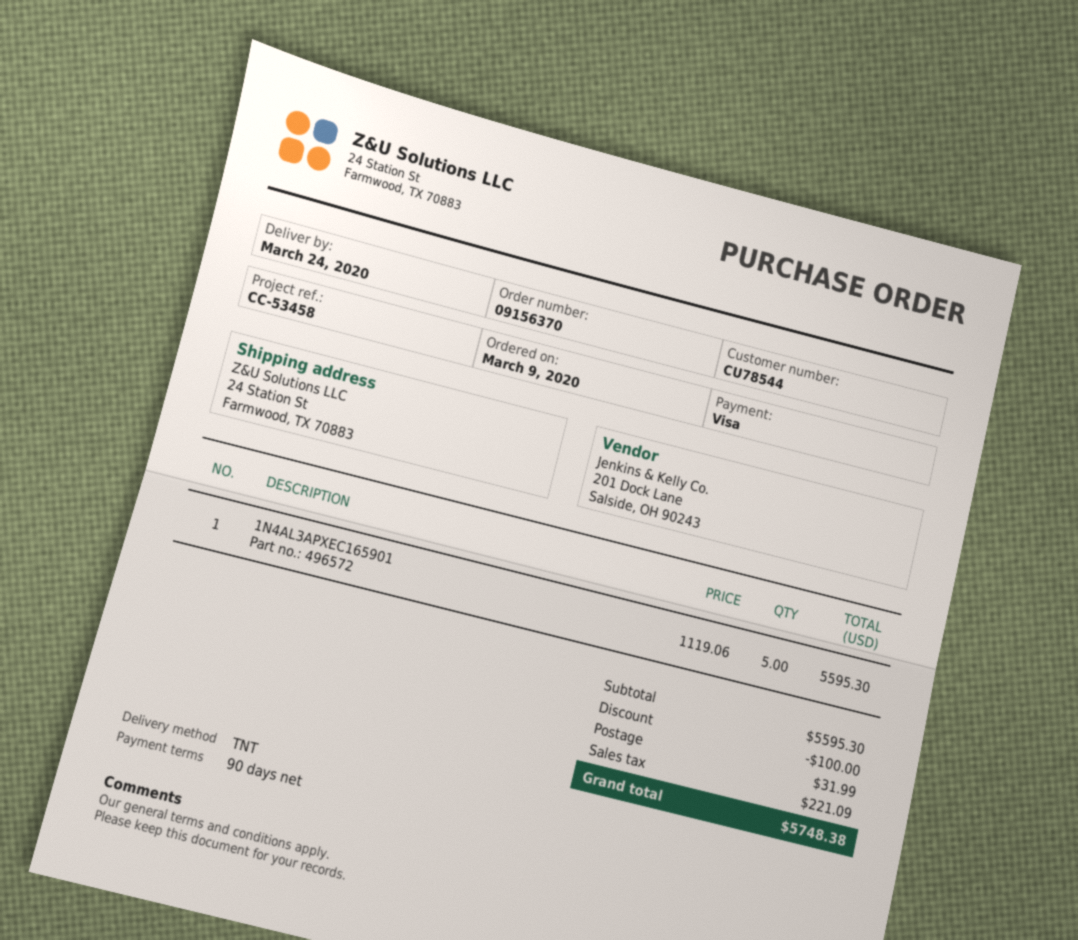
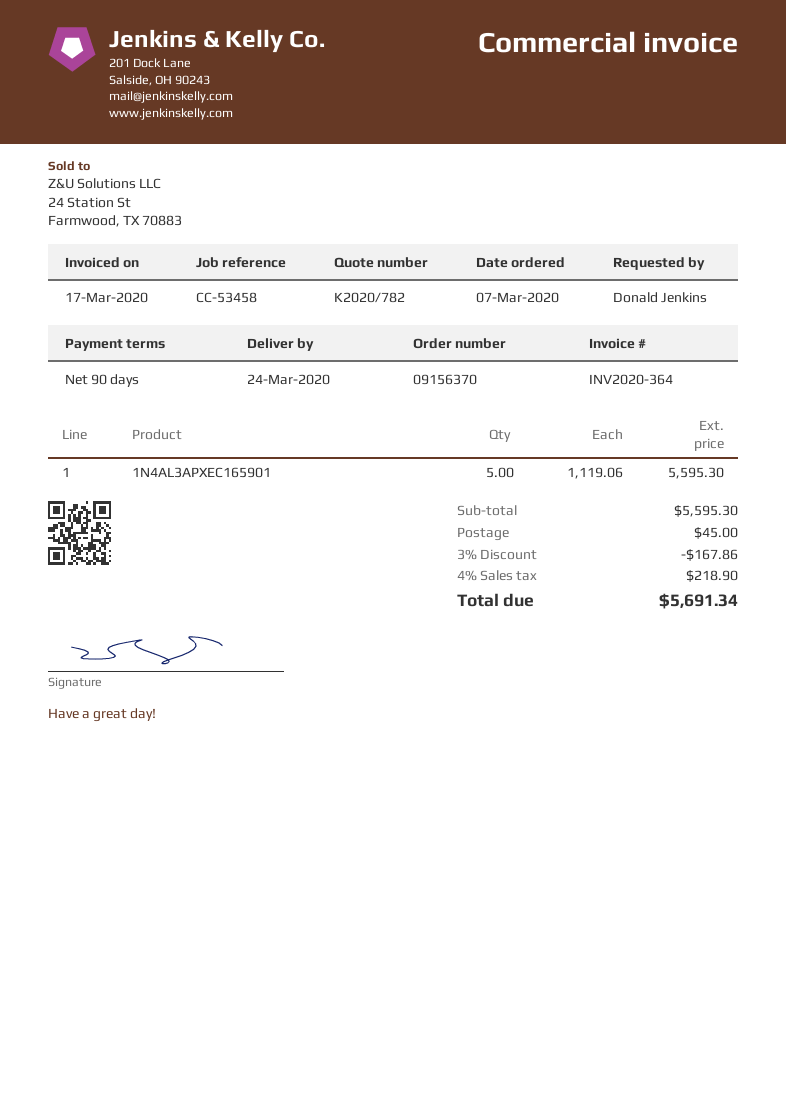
order date: 2020-03-09 -> 2020-03-07
discount: 100.00 -> 167.86
shipping: 31.99 -> 45.00
tax: 221.09 -> 218.90
total: 5748.38 -> 5691.34

